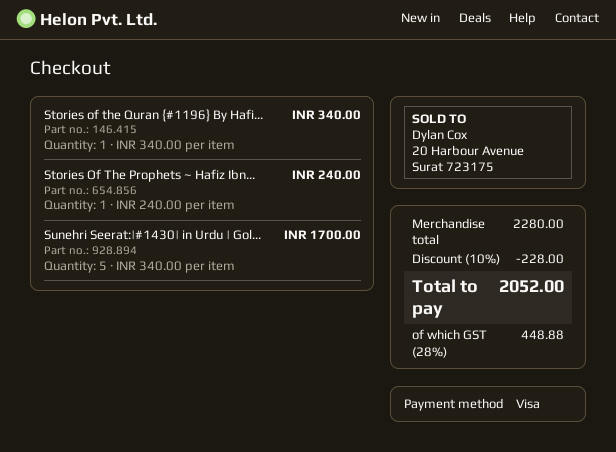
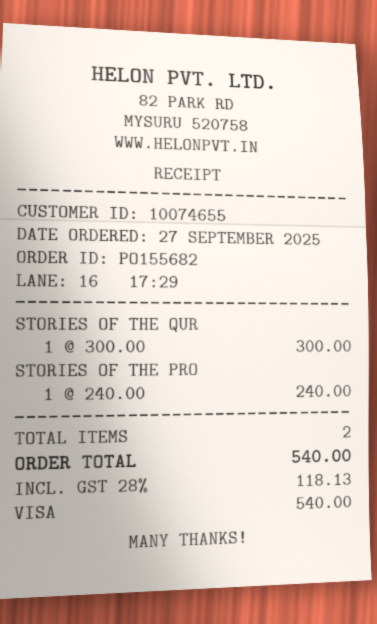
Stories of the Quran {#1196} By Hafi...: 1 x 340.00 = 340.00 -> 1 x 300.00 = 300.00
Sunehri Seerat:|#1430| in Urdu | Gol...: 5 x 340.00 = 1700.00 -> none
discount: 10% = 228.00 -> none
tax: 28% = 448.88 -> 28% = 118.13
total: 2052.00 -> 540.00

